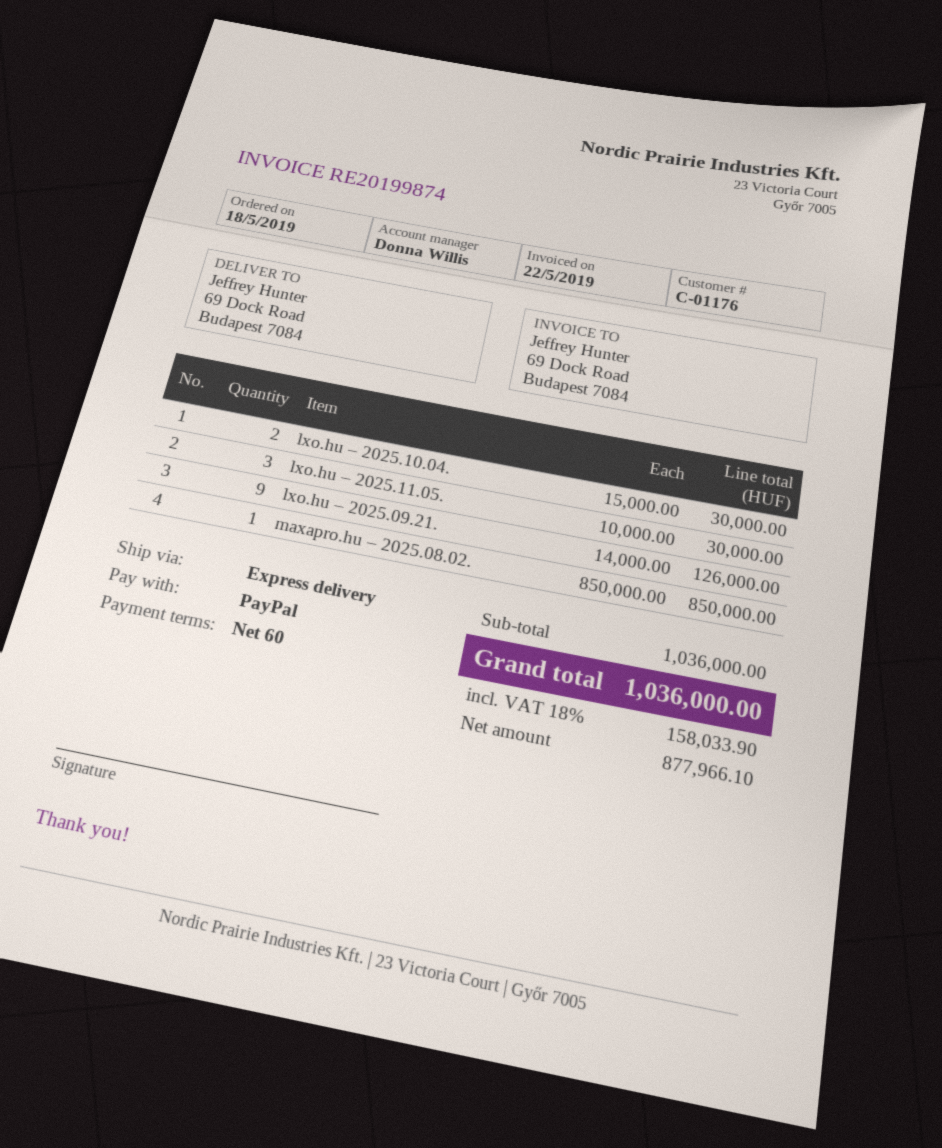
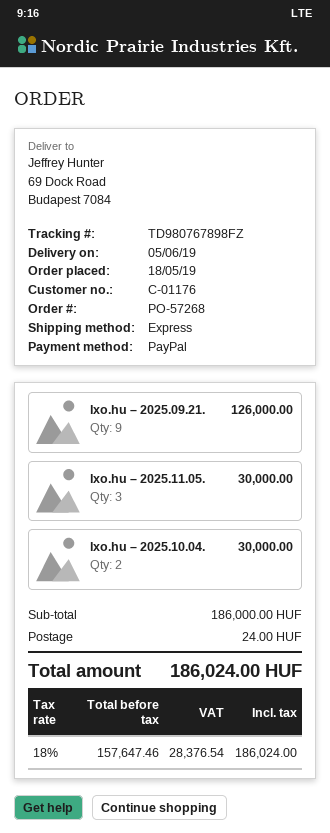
maxapro.hu – 2025.08.02.: 1 for 850000.00 -> none
subtotal: 1036000.00 -> 186000.00
shipping: none -> 24.00
net: 877966.10 -> 157647.46
tax: 18% = 158033.90 -> 18% = 28376.54
total: 1036000.00 -> 186024.00

